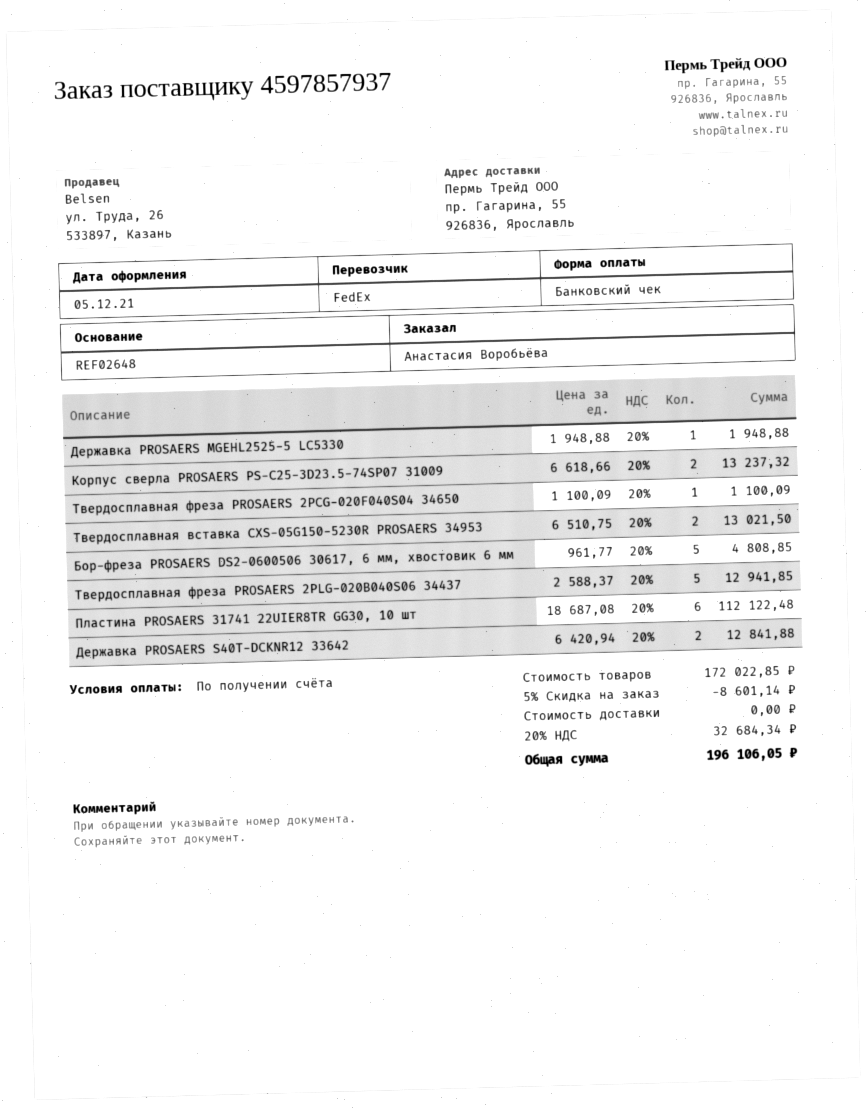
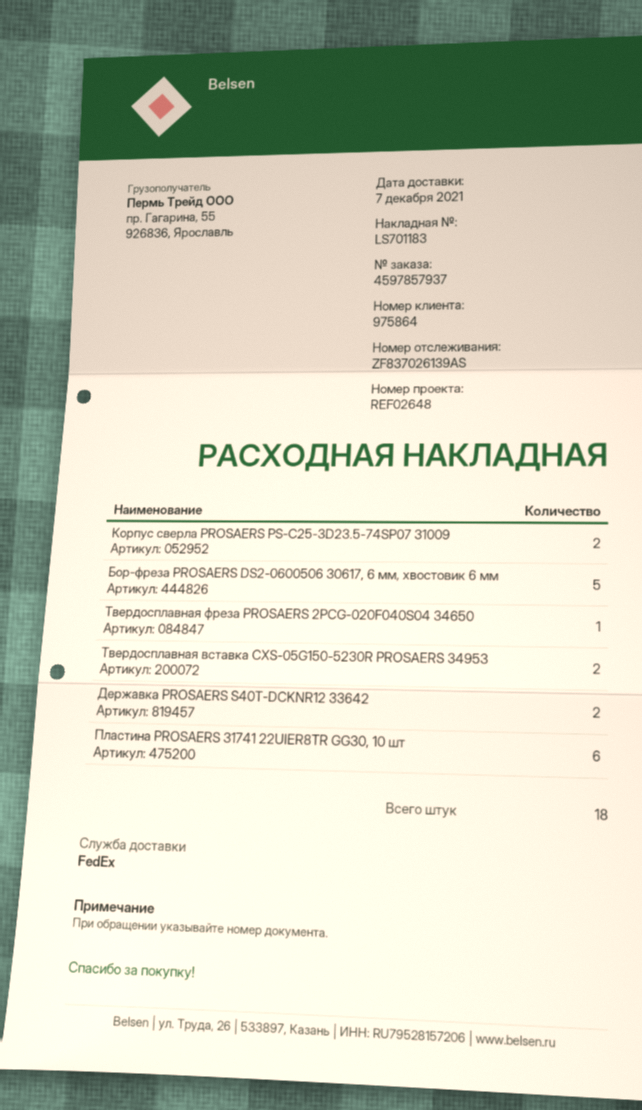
Державка PROSAERS MGEHL2525-5 LC5330: 1 -> none
Твердосплавная фреза PROSAERS 2PLG-020B040S06 34437: 5 -> none

